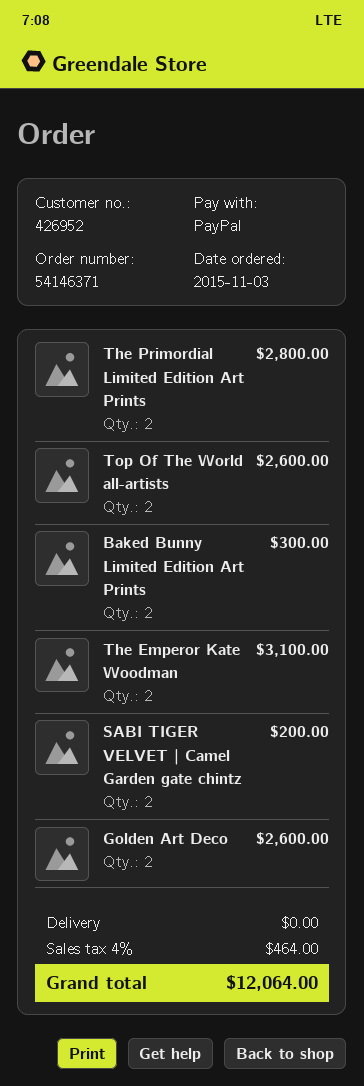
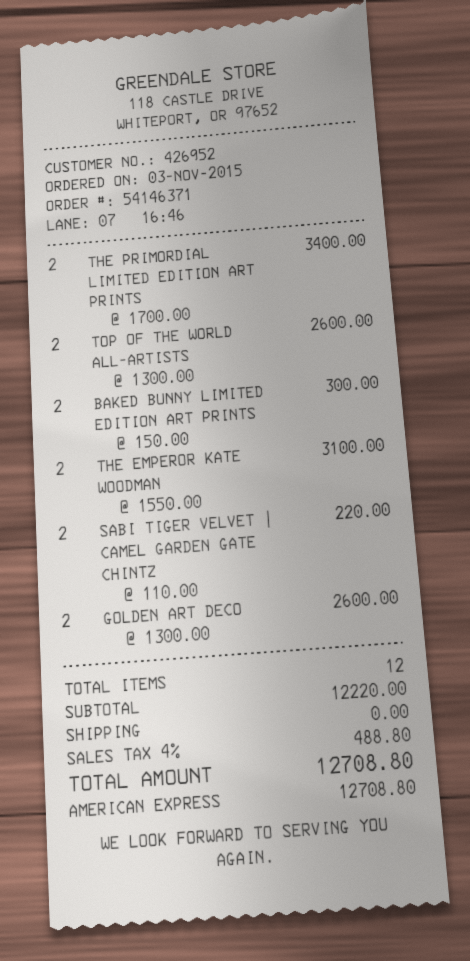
payment method: PayPal -> American Express
The Primordial Limited Edition Art Prints: 2 for 2800.00 -> 2 for 3400.00
SABI TIGER VELVET | Camel Garden gate chintz: 2 for 200.00 -> 2 for 220.00
tax: 4% = 464.00 -> 4% = 488.80
total: 12064.00 -> 12708.80

